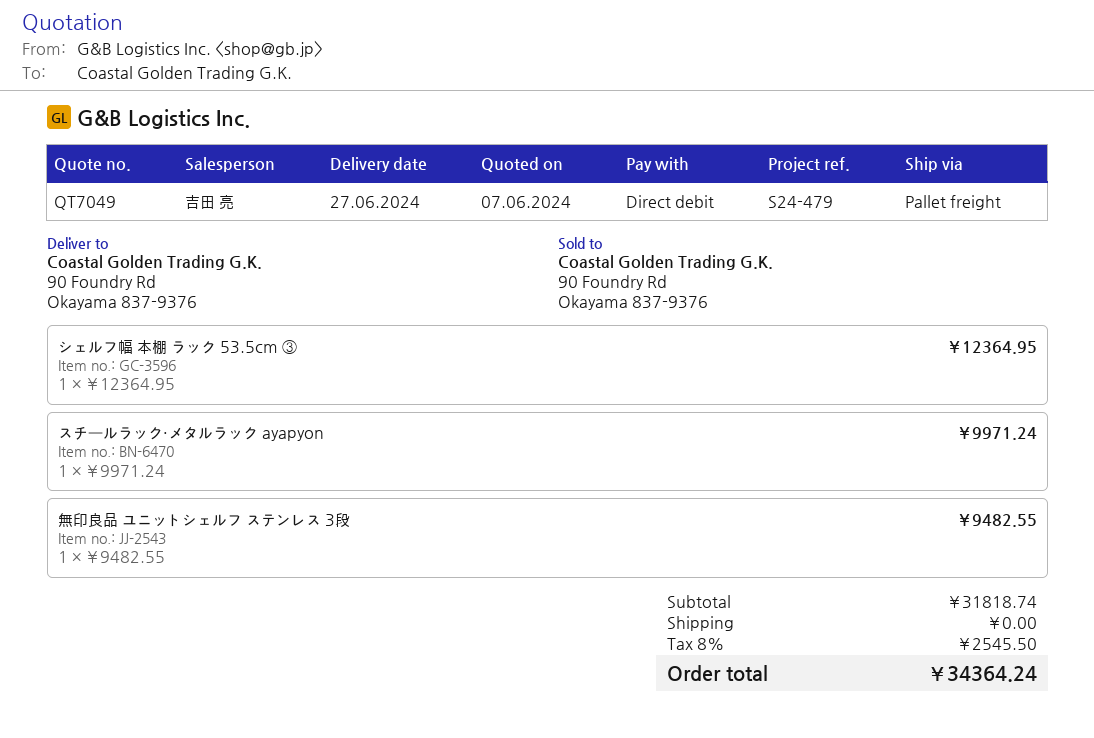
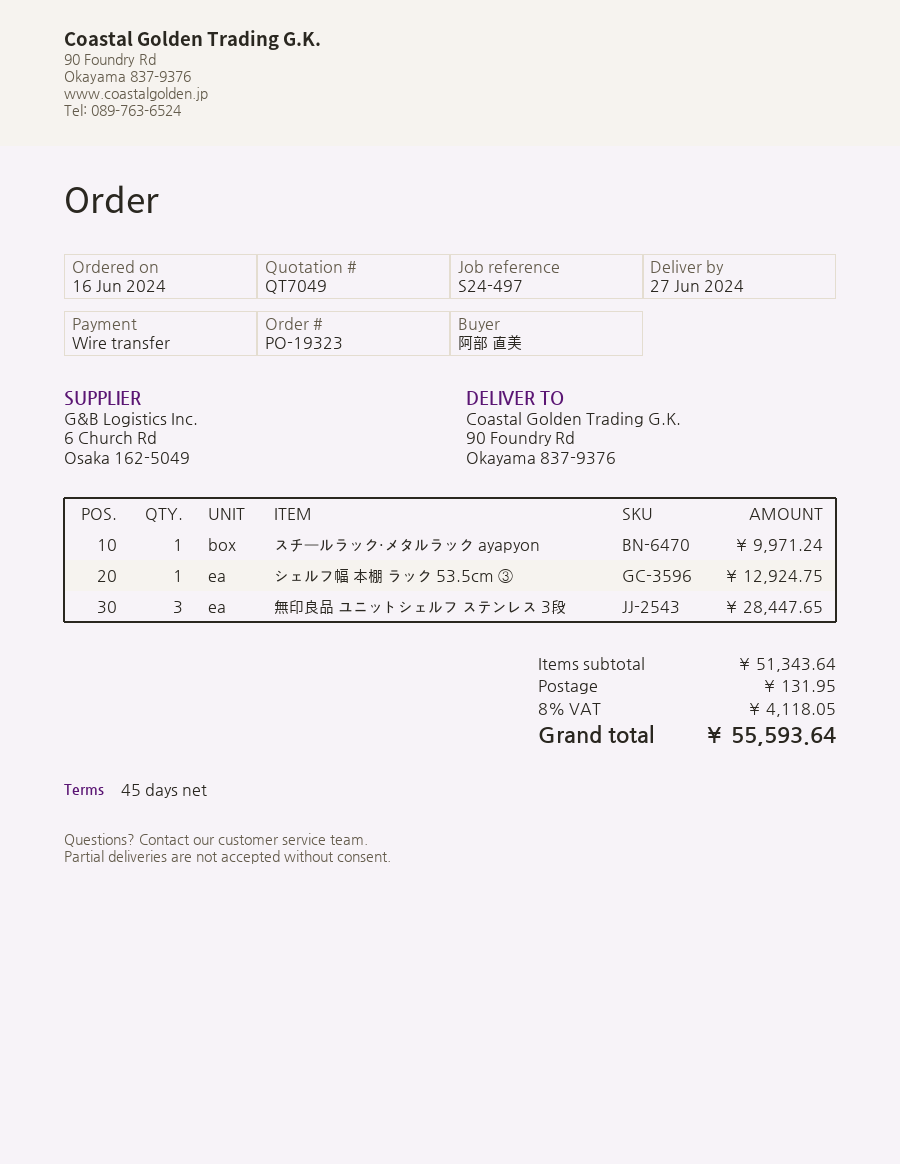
reference: S24-479 -> S24-497
payment method: direct debit -> bank transfer
シェルフ幅 本棚 ラック 53.5cm ③: 1 for 12364.95 -> 1 for 12924.75
無印良品 ユニットシェルフ ステンレス 3段: 1 for 9482.55 -> 3 for 28447.65
subtotal: 31818.74 -> 51343.64
shipping: 0.00 -> 131.95
tax: 8% = 2545.50 -> 8% = 4118.05
total: 34364.24 -> 55593.64

